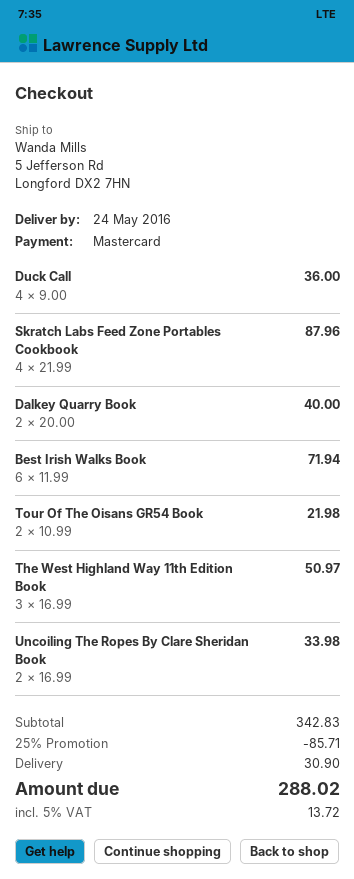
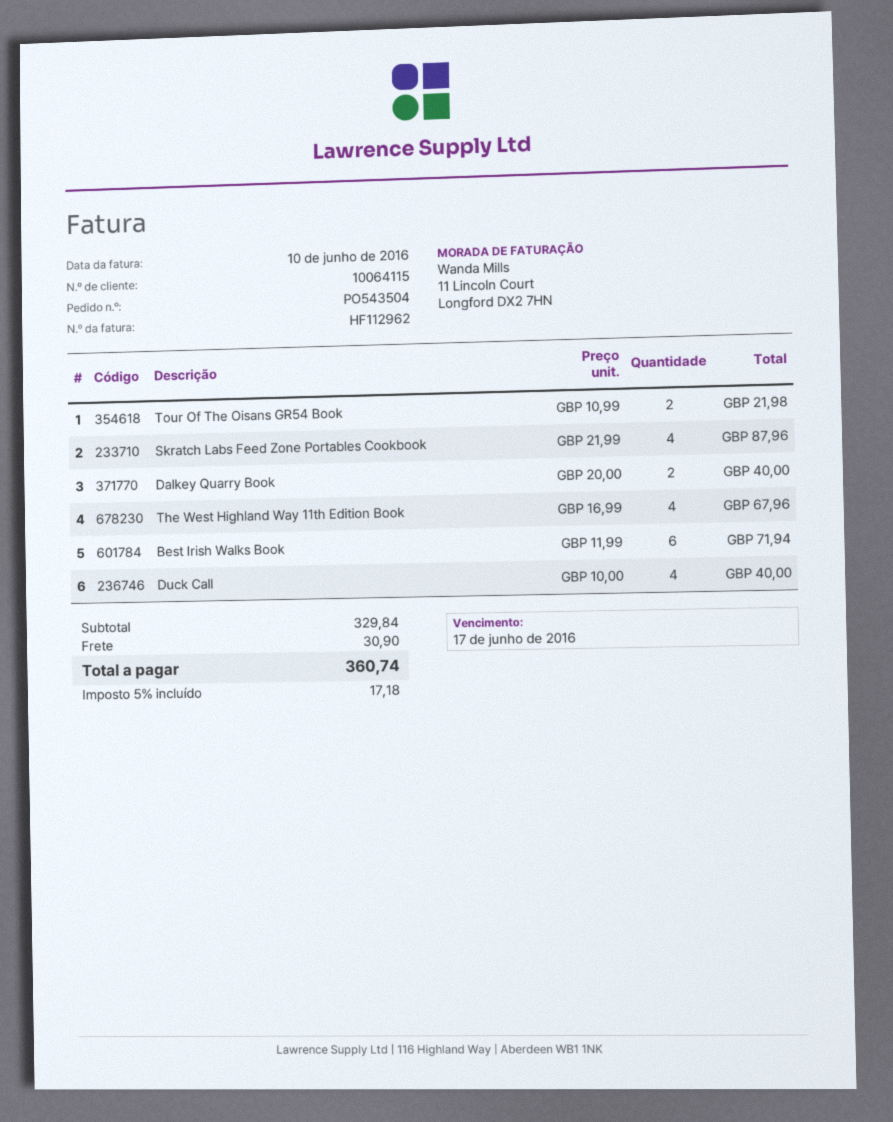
Duck Call: 4 x 9.00 = 36.00 -> 4 x 10.00 = 40.00
The West Highland Way 11th Edition Book: 3 x 16.99 = 50.97 -> 4 x 16.99 = 67.96
Uncoiling The Ropes By Clare Sheridan Book: 2 x 16.99 = 33.98 -> none
subtotal: 342.83 -> 329.84
discount: 25% = 85.71 -> none
tax: 5% = 13.72 -> 5% = 17.18
total: 288.02 -> 360.74

